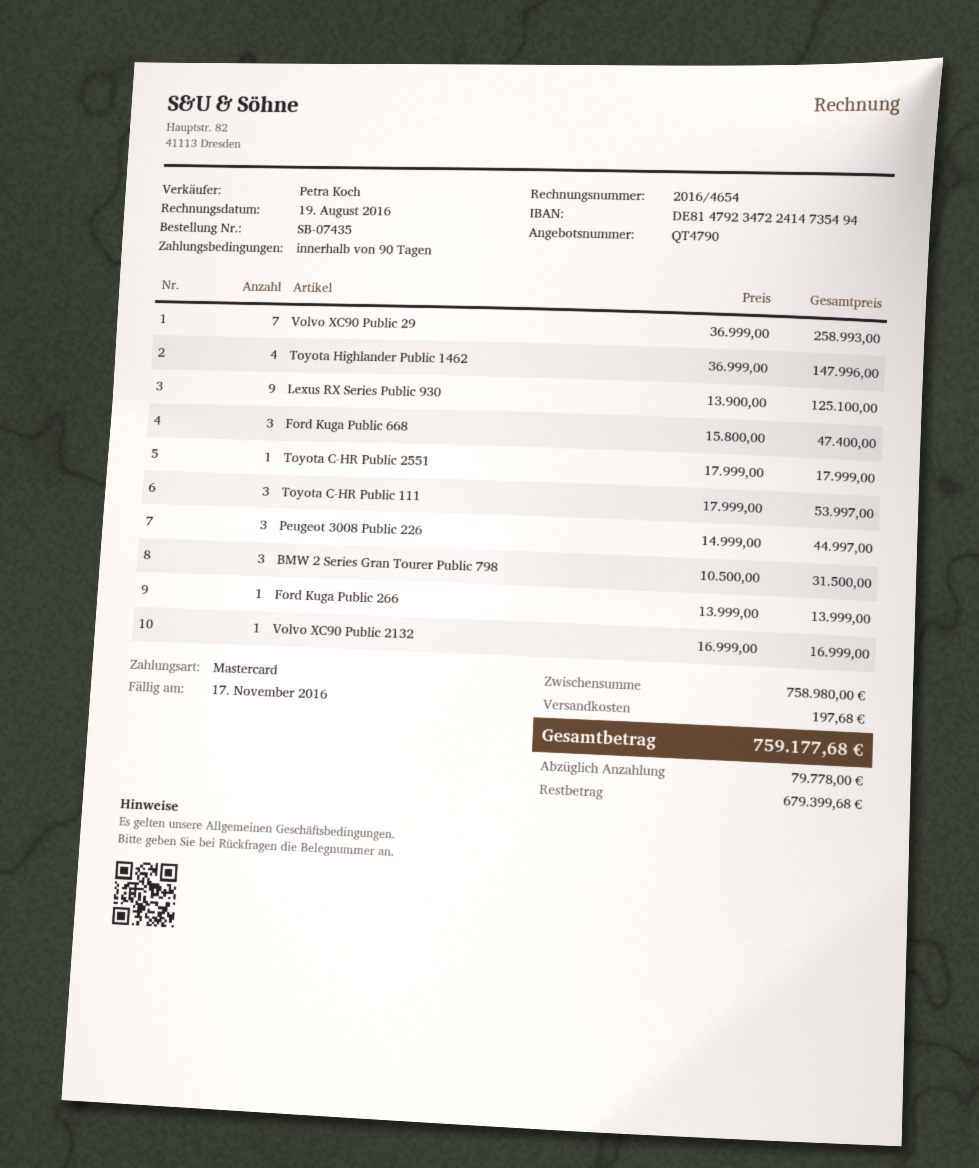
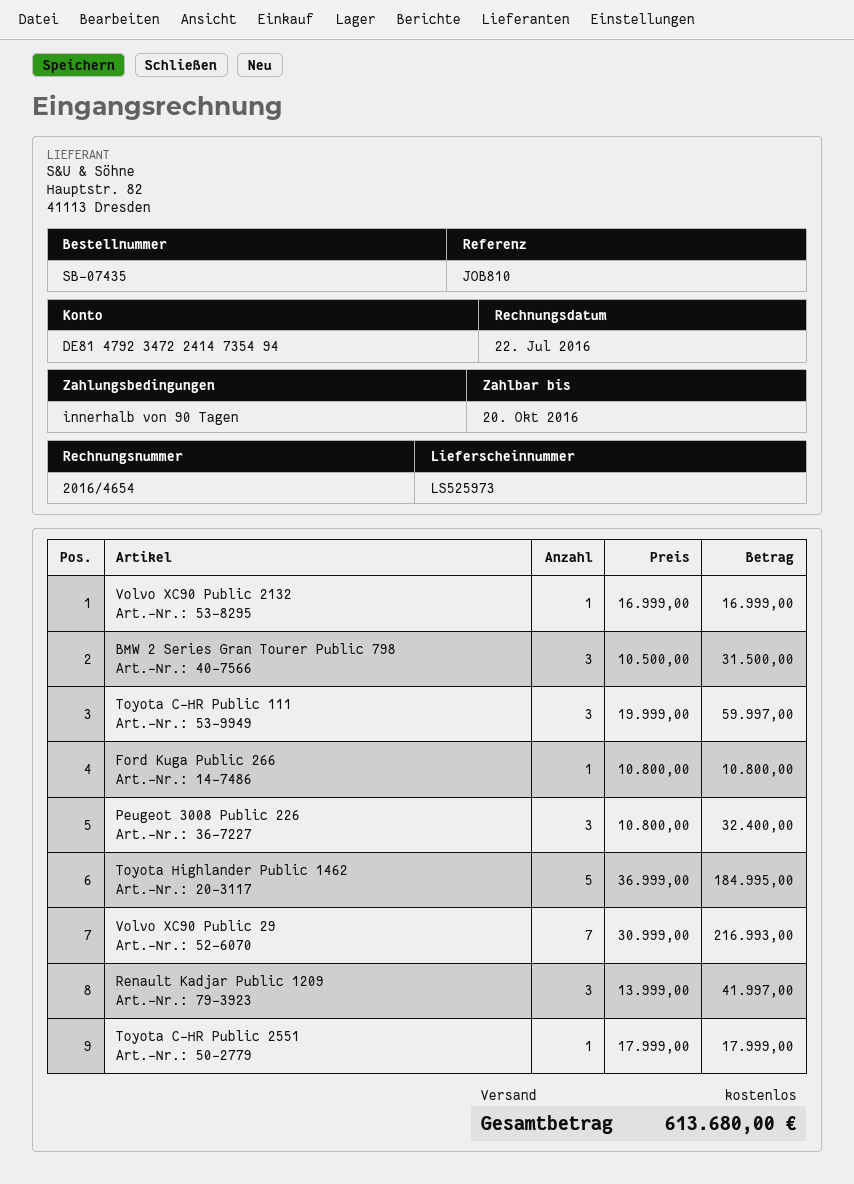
invoice date: 2016-08-19 -> 2016-07-22
due date: 2016-11-17 -> 2016-10-20
Volvo XC90 Public 29: 7 x 36999.00 = 258993.00 -> 7 x 30999.00 = 216993.00
Toyota Highlander Public 1462: 4 x 36999.00 = 147996.00 -> 5 x 36999.00 = 184995.00
Lexus RX Series Public 930: 9 x 13900.00 = 125100.00 -> none
Ford Kuga Public 668: 3 x 15800.00 = 47400.00 -> none
Toyota C-HR Public 111: 3 x 17999.00 = 53997.00 -> 3 x 19999.00 = 59997.00
Peugeot 3008 Public 226: 3 x 14999.00 = 44997.00 -> 3 x 10800.00 = 32400.00
Ford Kuga Public 266: 1 x 13999.00 = 13999.00 -> 1 x 10800.00 = 10800.00
Renault Kadjar Public 1209: none -> 3 x 13999.00 = 41997.00
shipping: 197.68 -> 0.00
total: 759177.68 -> 613680.00

